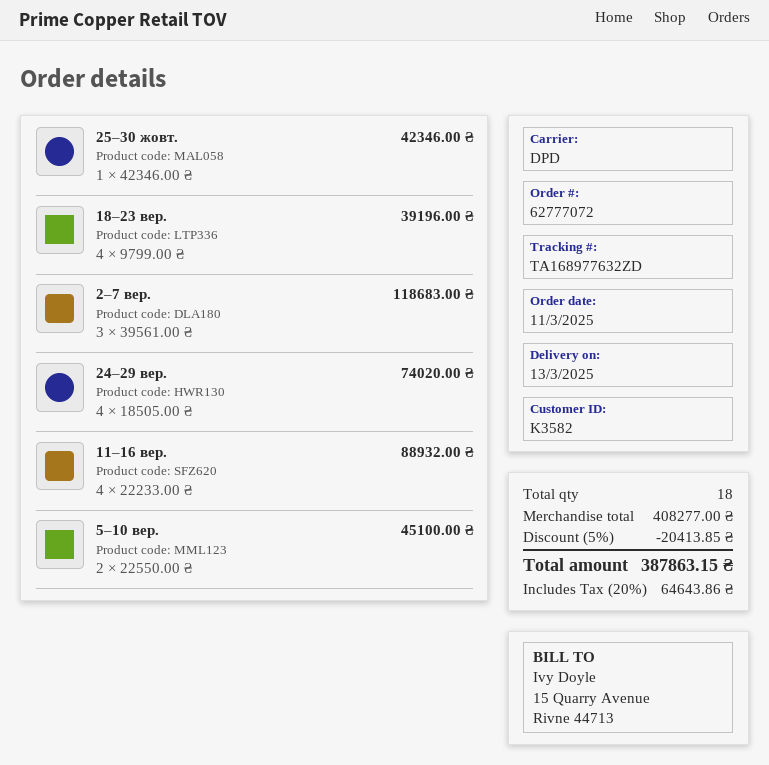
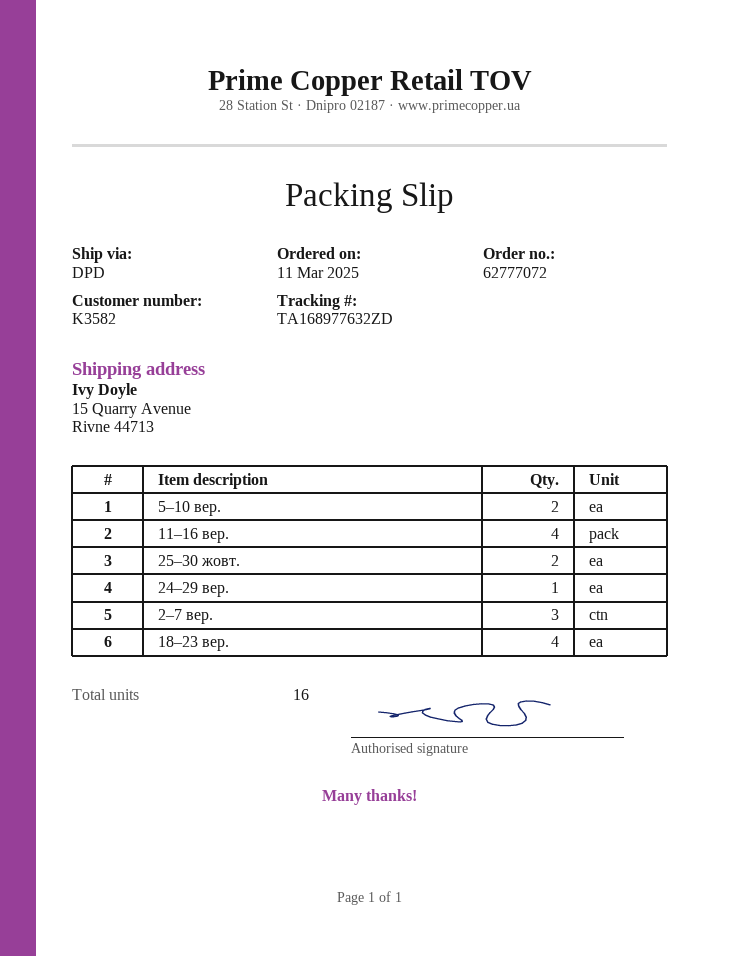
25–30 жовт.: 1 -> 2
24–29 вер.: 4 -> 1
total quantity: 18 -> 16

